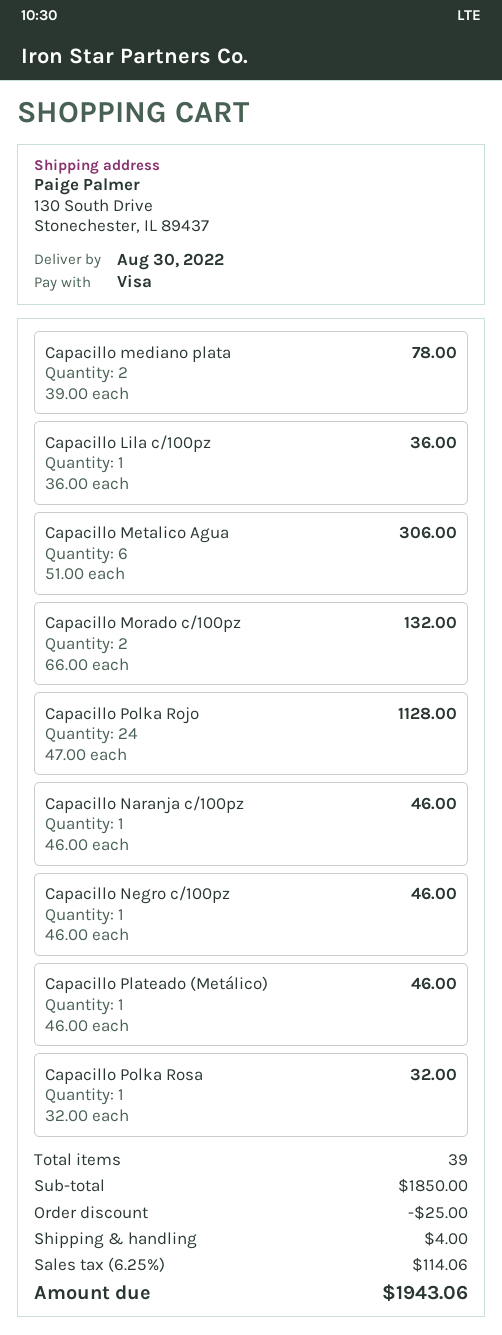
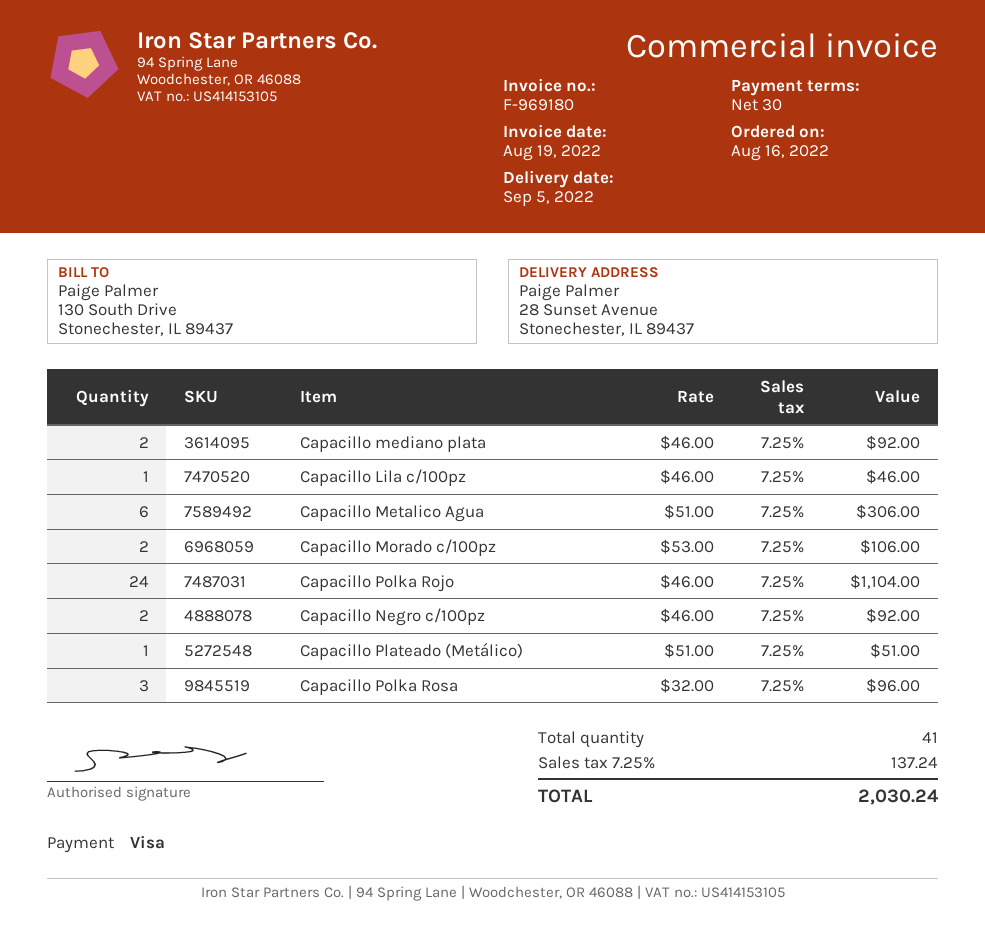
delivery date: 2022-08-30 -> 2022-09-05
ship to: 130 South Drive, Stonechester, IL 89437 -> 28 Sunset Avenue, Stonechester, IL 89437
Capacillo mediano plata: 2 x 39.00 = 78.00 -> 2 x 46.00 = 92.00
Capacillo Lila c/100pz: 1 x 36.00 = 36.00 -> 1 x 46.00 = 46.00
Capacillo Morado c/100pz: 2 x 66.00 = 132.00 -> 2 x 53.00 = 106.00
Capacillo Polka Rojo: 24 x 47.00 = 1128.00 -> 24 x 46.00 = 1104.00
Capacillo Naranja c/100pz: 1 x 46.00 = 46.00 -> none
Capacillo Negro c/100pz: 1 x 46.00 = 46.00 -> 2 x 46.00 = 92.00
Capacillo Plateado (Metálico): 1 x 46.00 = 46.00 -> 1 x 51.00 = 51.00
Capacillo Polka Rosa: 1 x 32.00 = 32.00 -> 3 x 32.00 = 96.00
total quantity: 39 -> 41
discount: 25.00 -> none
shipping: 4.00 -> none
tax: 6.25% = 114.06 -> 7.25% = 137.24
total: 1943.06 -> 2030.24

